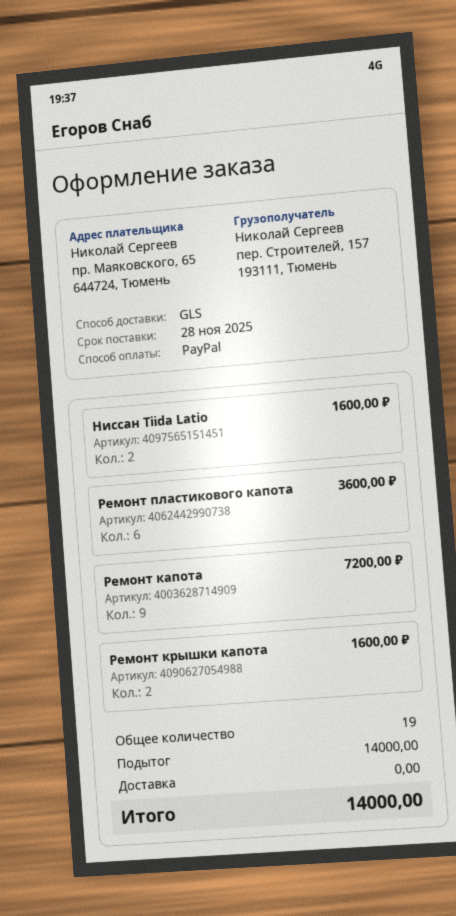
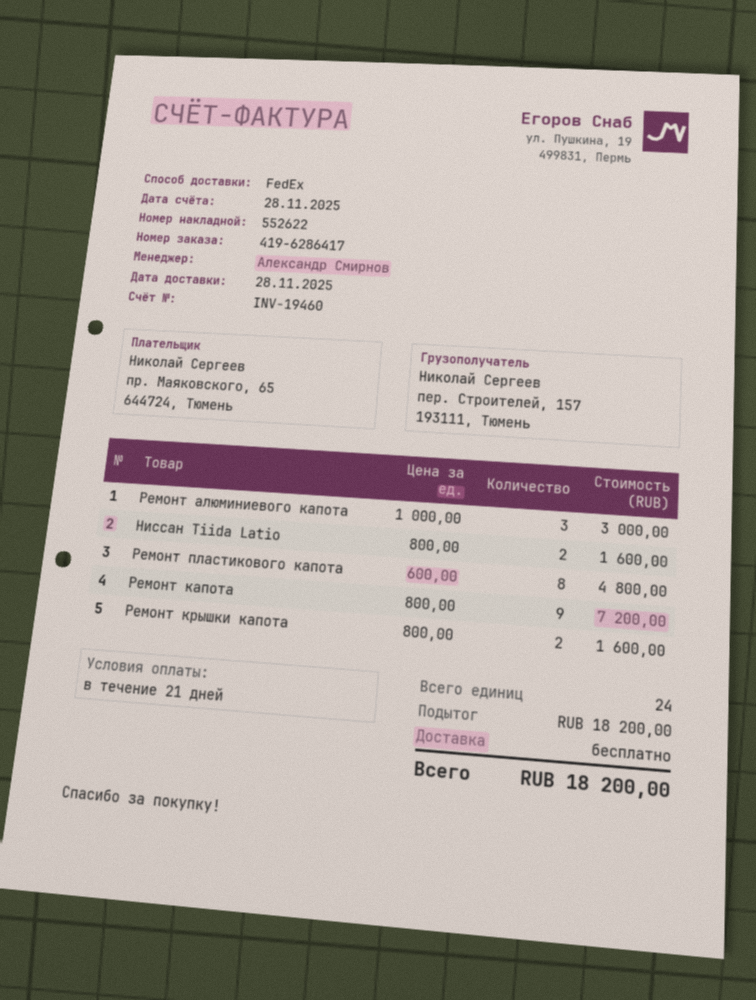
shipping method: GLS -> FedEx
Ремонт пластикового капота: 6 for 3600.00 -> 8 for 4800.00
Ремонт алюминиевого капота: none -> 3 for 3000.00
total quantity: 19 -> 24
subtotal: 14000.00 -> 18200.00
total: 14000.00 -> 18200.00

